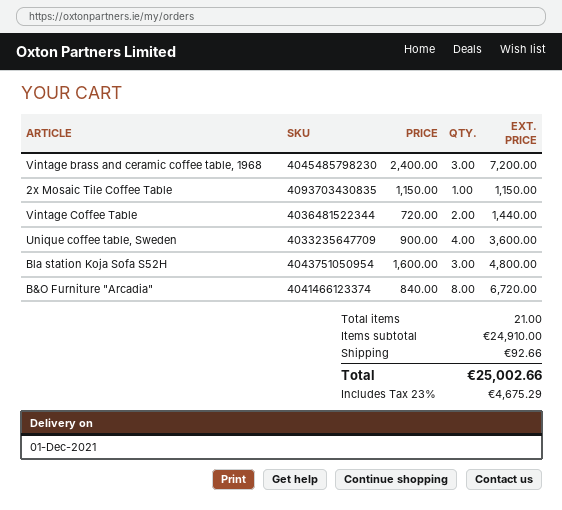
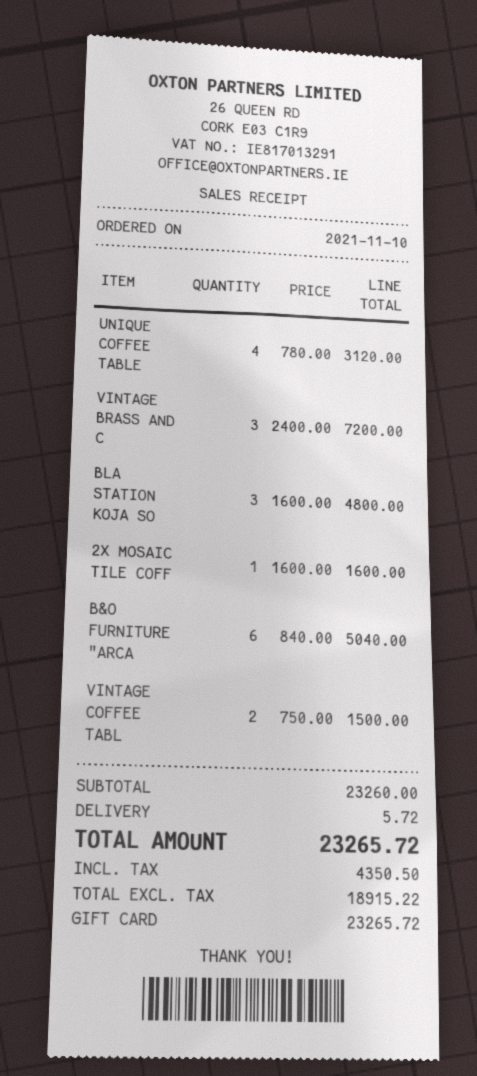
2x Mosaic Tile Coffee Table: 1 x 1150.00 = 1150.00 -> 1 x 1600.00 = 1600.00
Vintage Coffee Table: 2 x 720.00 = 1440.00 -> 2 x 750.00 = 1500.00
Unique coffee table, Sweden: 4 x 900.00 = 3600.00 -> 4 x 780.00 = 3120.00
B&O Furniture "Arcadia": 8 x 840.00 = 6720.00 -> 6 x 840.00 = 5040.00
subtotal: 24910.00 -> 23260.00
shipping: 92.66 -> 5.72
tax: 4675.29 -> 4350.50
total: 25002.66 -> 23265.72

